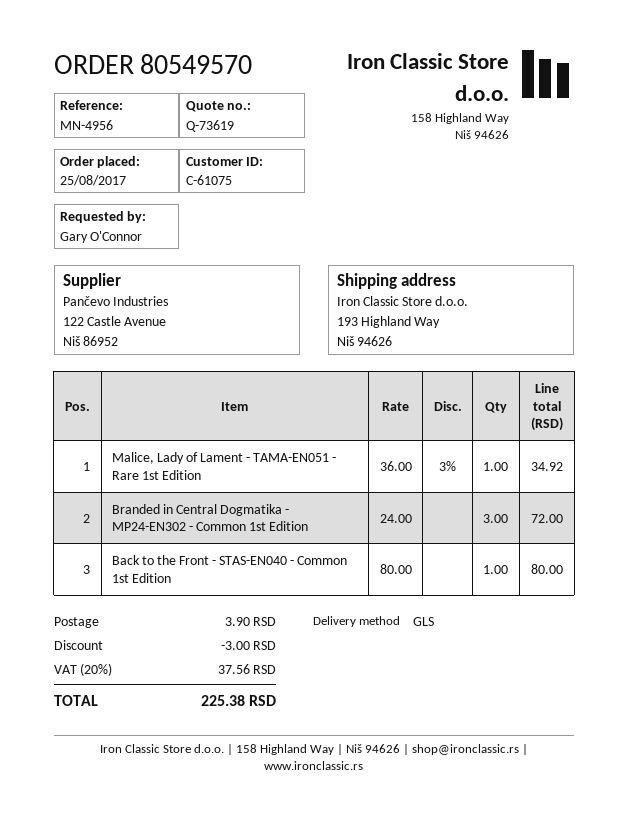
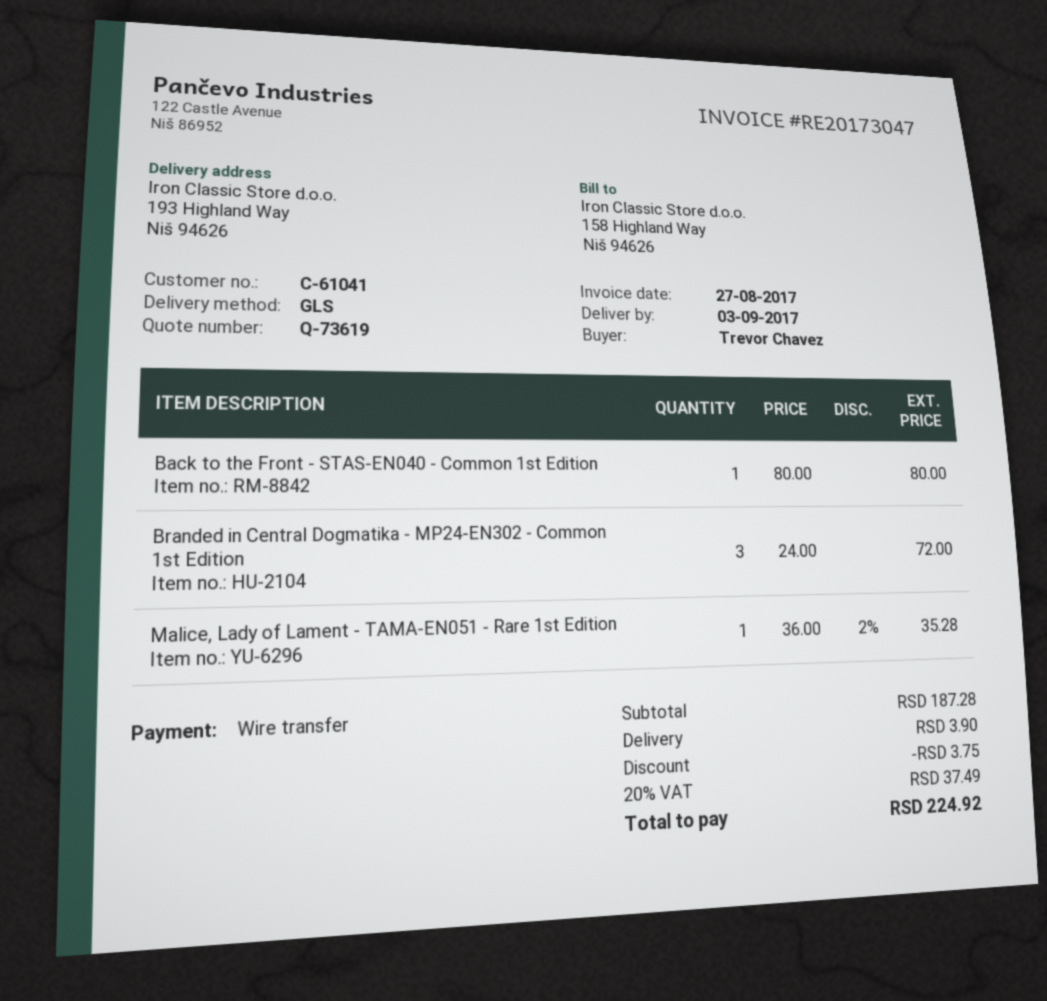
customer number: C-61075 -> C-61041
ordered by: Gary O'Connor -> Trevor Chavez
Malice, Lady of Lament - TAMA-EN051 - Rare 1st Edition: 1 x 36.00 - 3% = 34.92 -> 1 x 36.00 - 2% = 35.28
discount: 3.00 -> 3.75
tax: 20% = 37.56 -> 20% = 37.49
total: 225.38 -> 224.92

